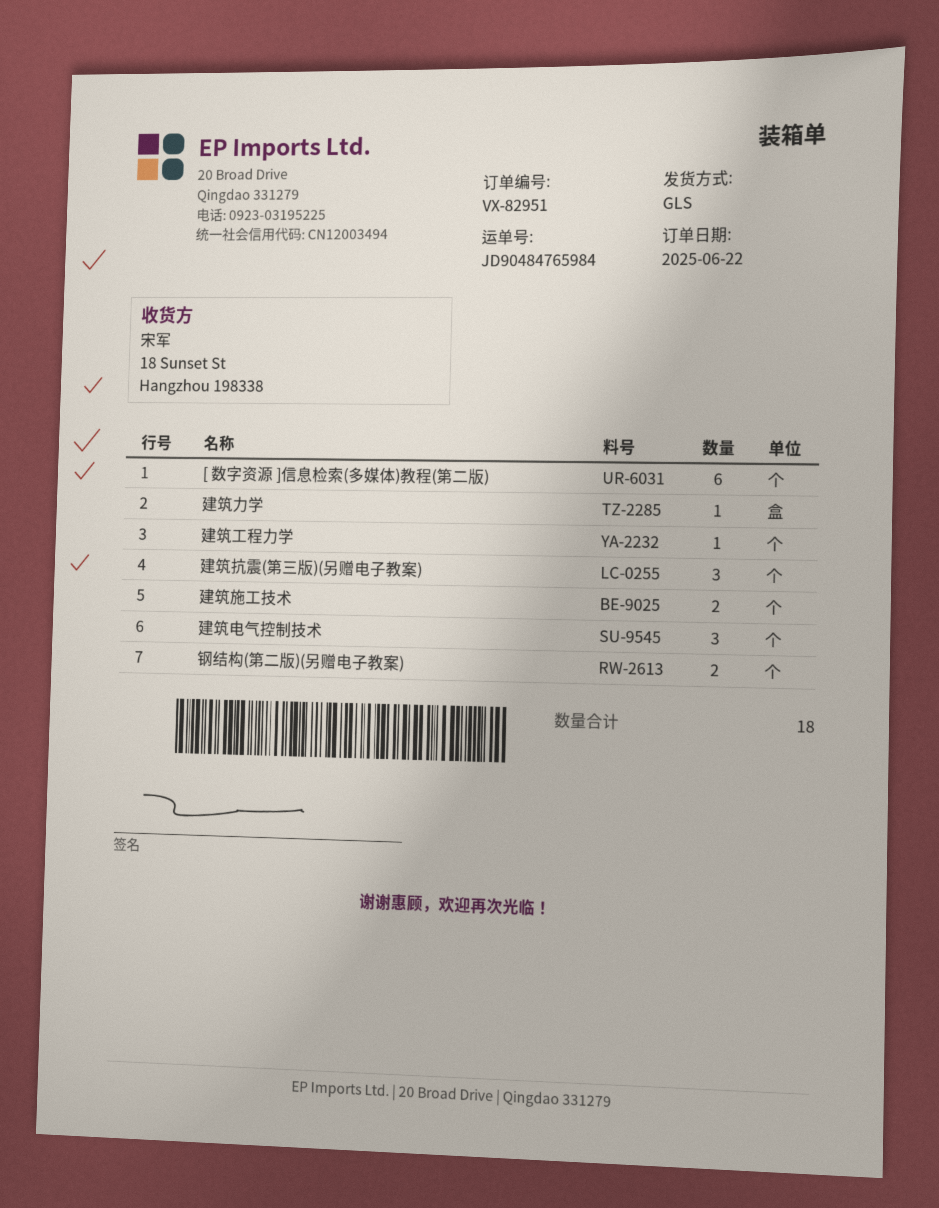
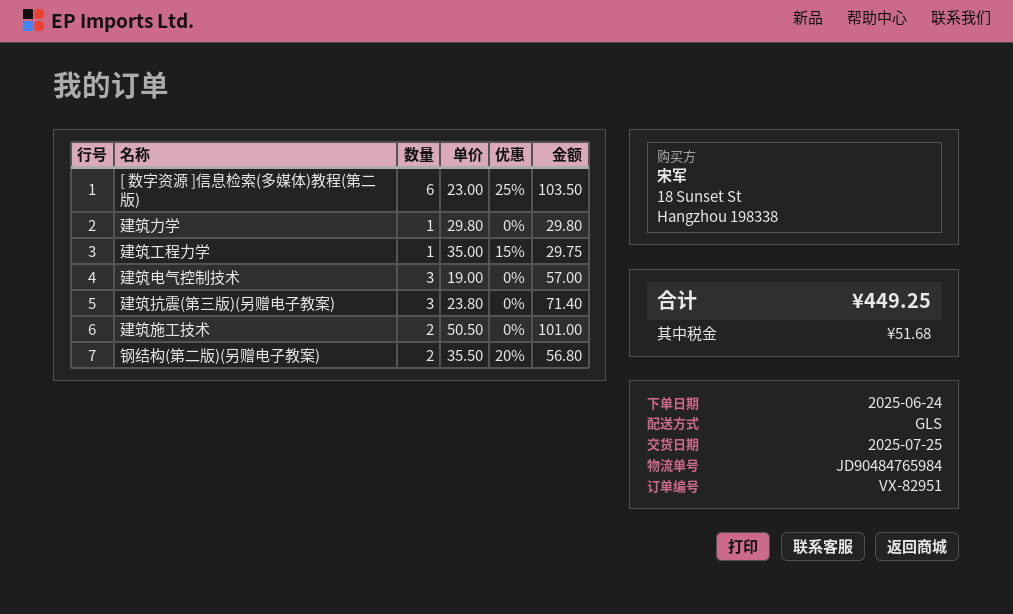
order date: 2025-06-22 -> 2025-06-24

